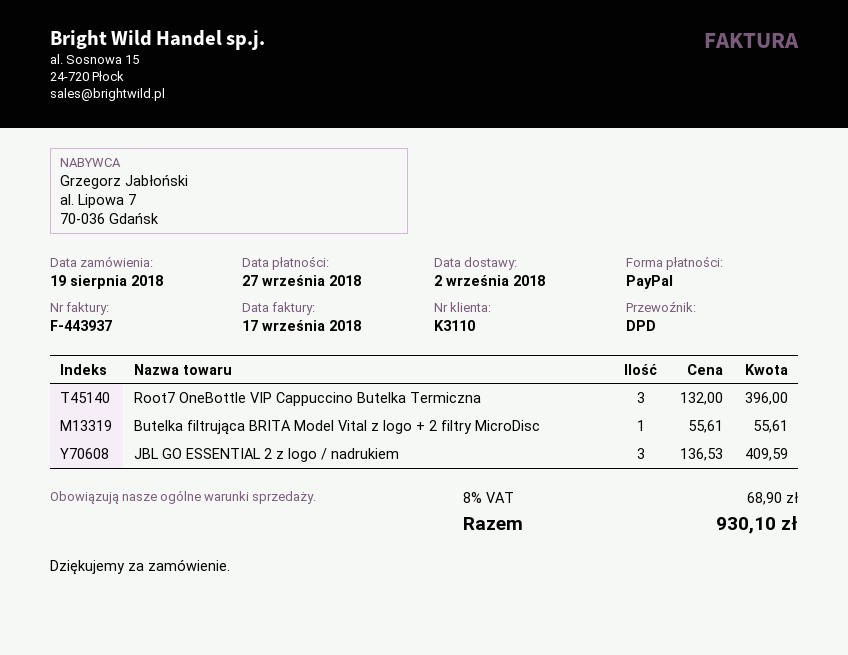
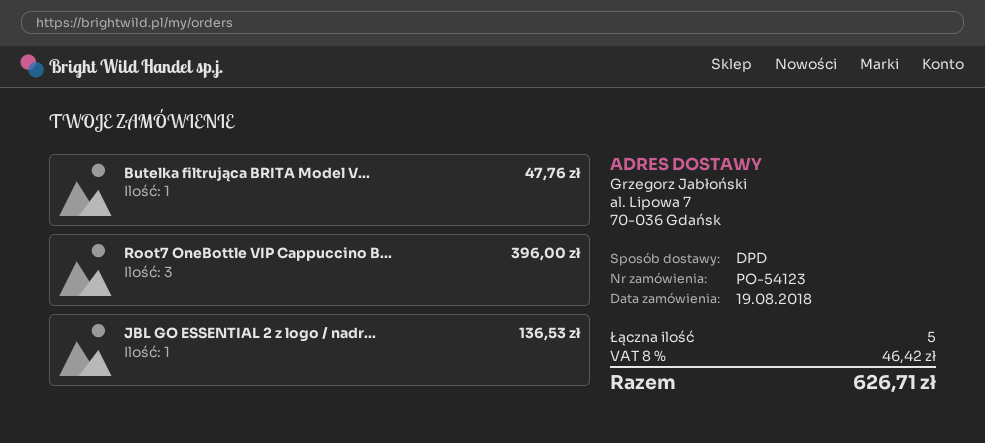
Butelka filtrująca BRITA Model Vital z logo + 2 filtry MicroDisc: 1 for 55.61 -> 1 for 47.76
JBL GO ESSENTIAL 2 z logo / nadrukiem: 3 for 409.59 -> 1 for 136.53
tax: 8% = 68.90 -> 8% = 46.42
total: 930.10 -> 626.71

